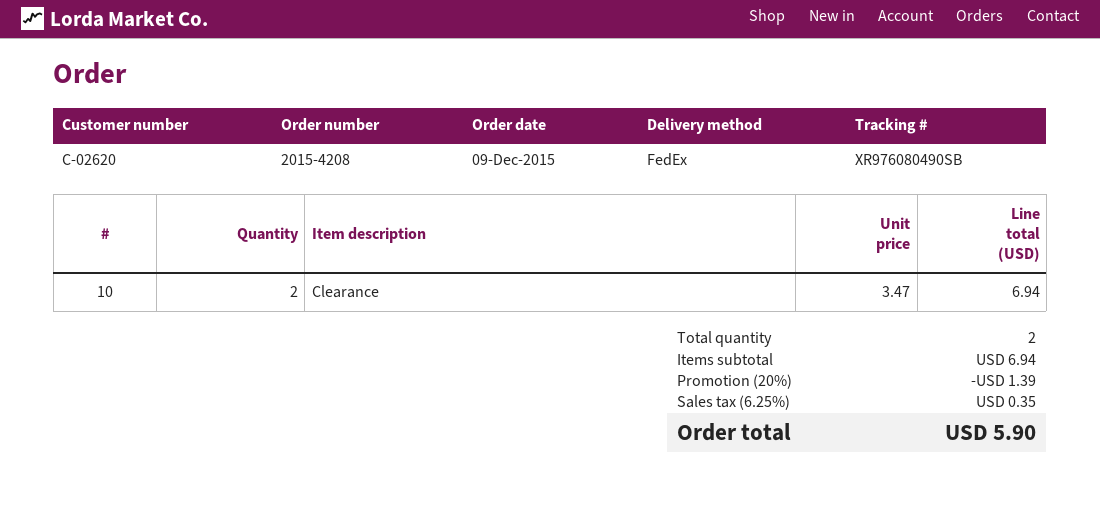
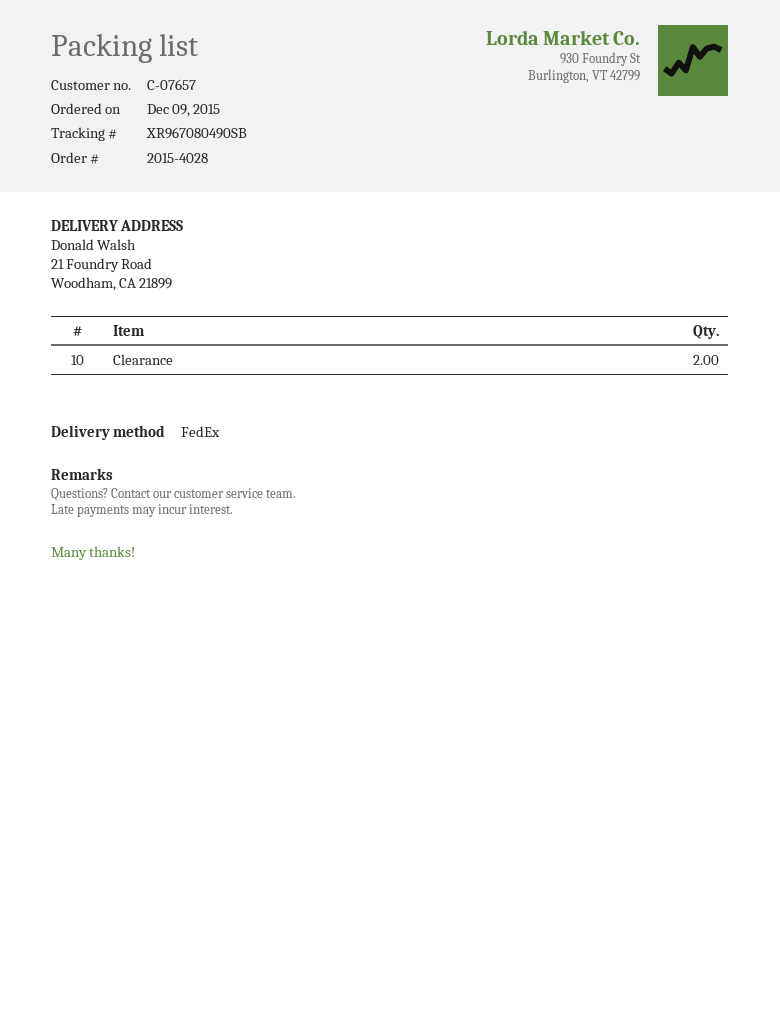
order number: 2015-4208 -> 2015-4028
customer number: C-02620 -> C-07657
tracking number: XR976080490SB -> XR967080490SB

